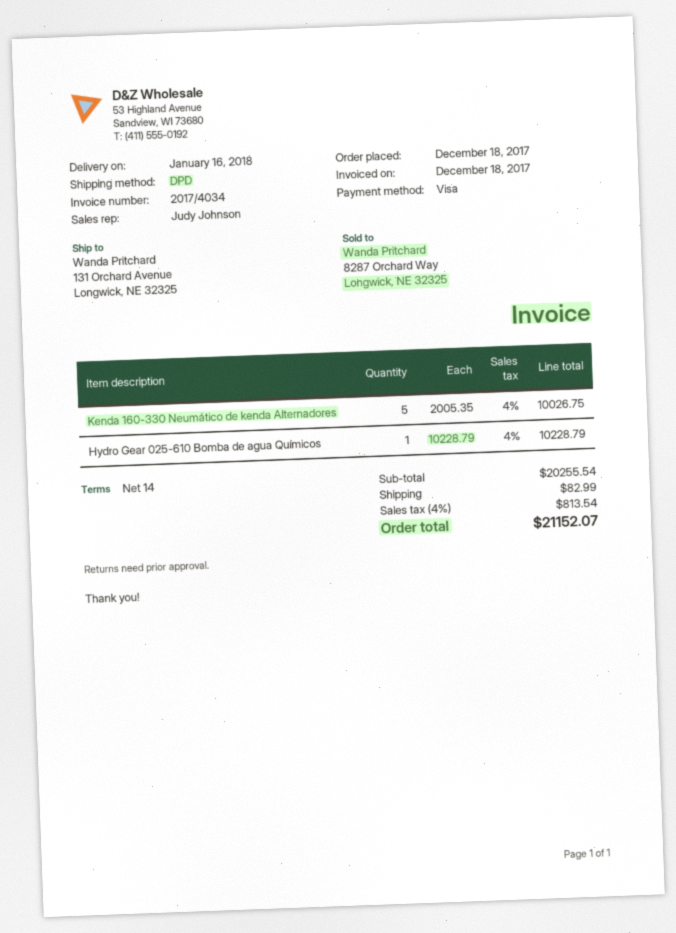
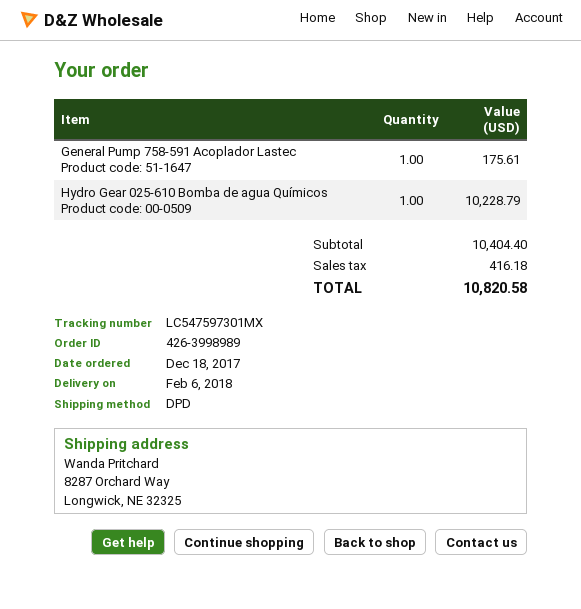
delivery date: 2018-01-16 -> 2018-02-06
ship to: 131 Orchard Avenue, Longwick, NE 32325 -> 8287 Orchard Way, Longwick, NE 32325
Kenda 160-330 Neumático de kenda Alternadores: 5 for 10026.75 -> none
General Pump 758-591 Acoplador Lastec: none -> 1 for 175.61
subtotal: 20255.54 -> 10404.40
shipping: 82.99 -> none
tax: 813.54 -> 416.18
total: 21152.07 -> 10820.58

